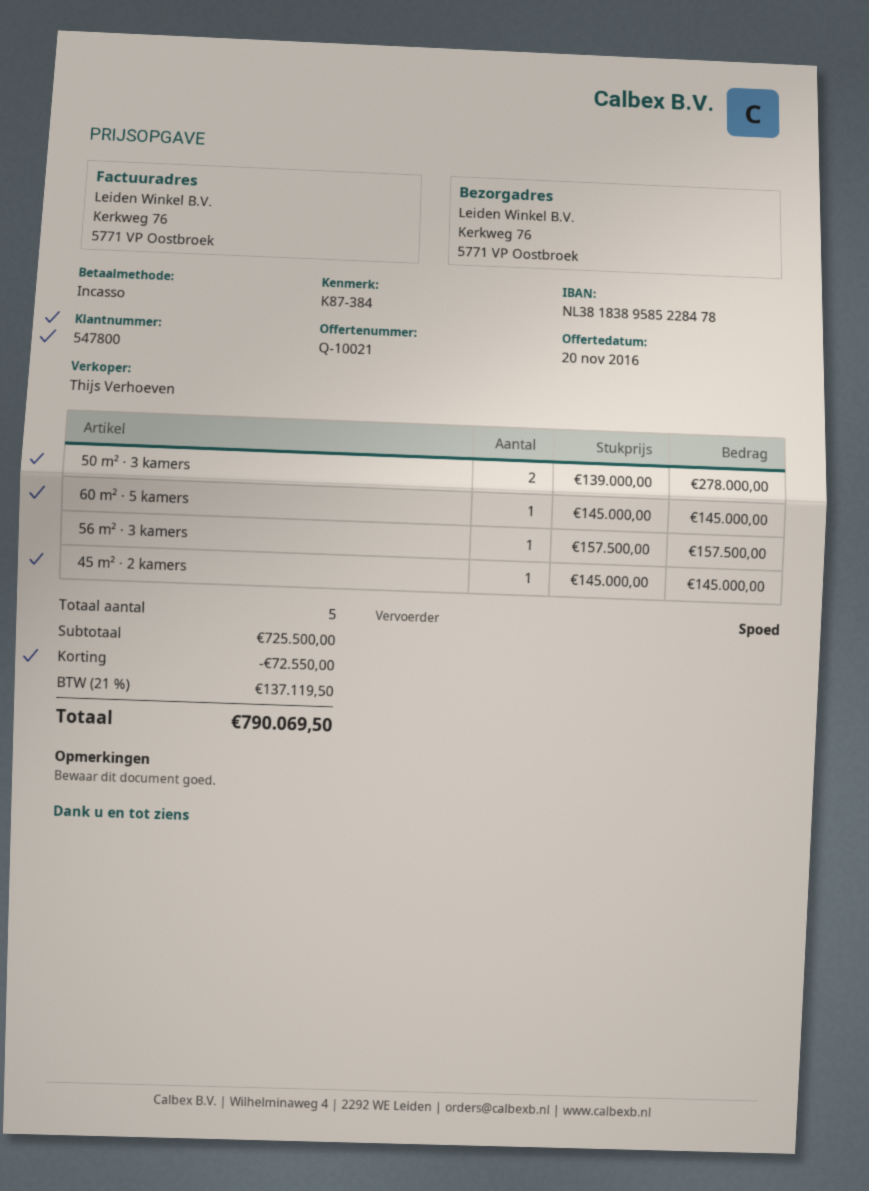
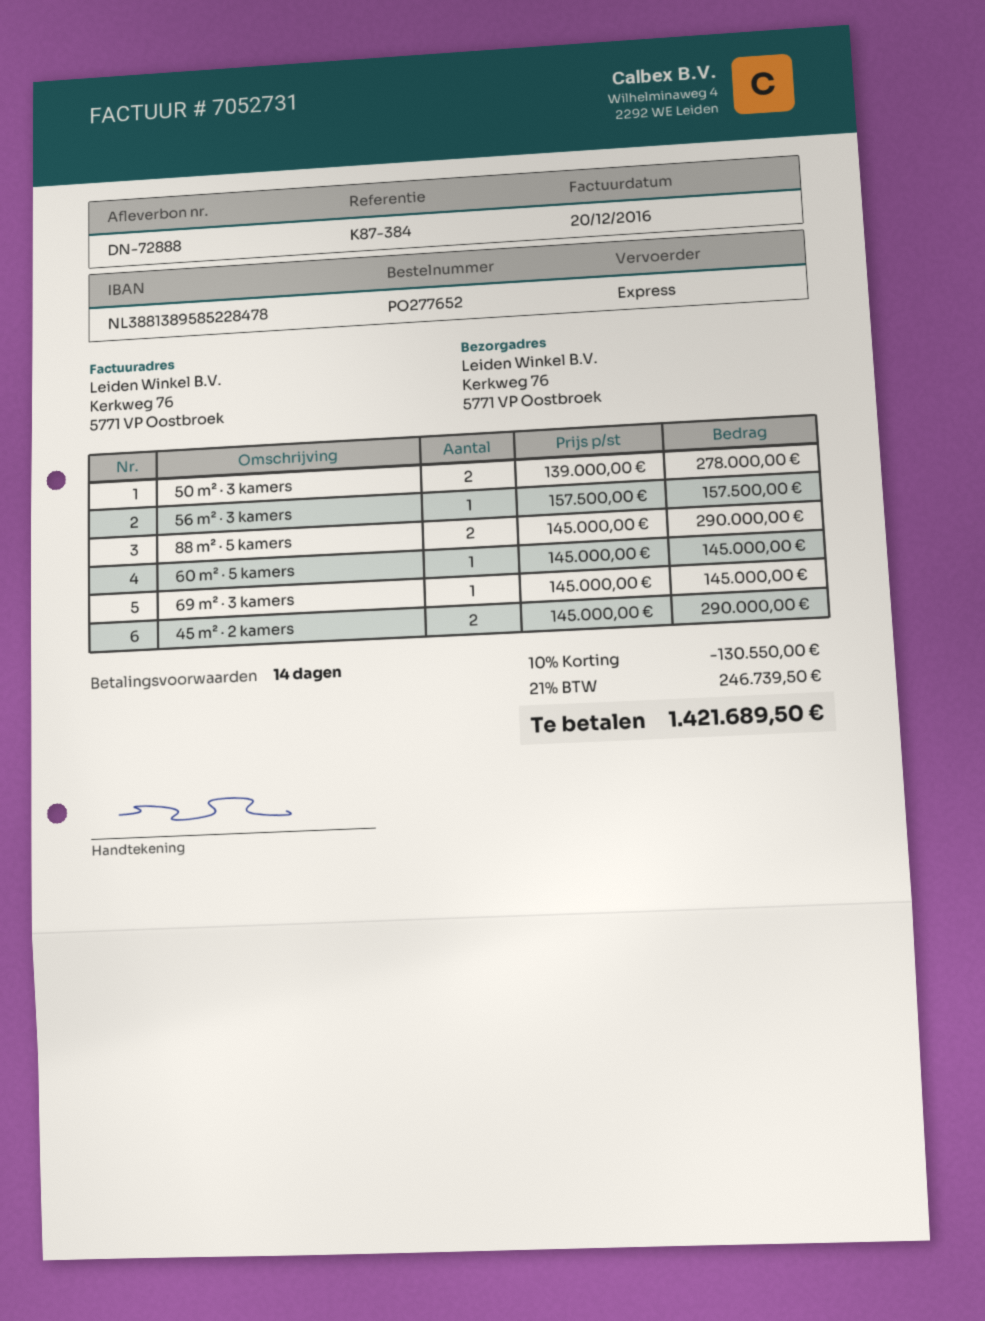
bank account: NL3818389585228478 -> NL3881389585228478
45 m² · 2 kamers: 1 x 145000.00 = 145000.00 -> 2 x 145000.00 = 290000.00
88 m² · 5 kamers: none -> 2 x 145000.00 = 290000.00
69 m² · 3 kamers: none -> 1 x 145000.00 = 145000.00
discount: 72550.00 -> 130550.00
tax: 21% = 137119.50 -> 21% = 246739.50
total: 790069.50 -> 1421689.50

